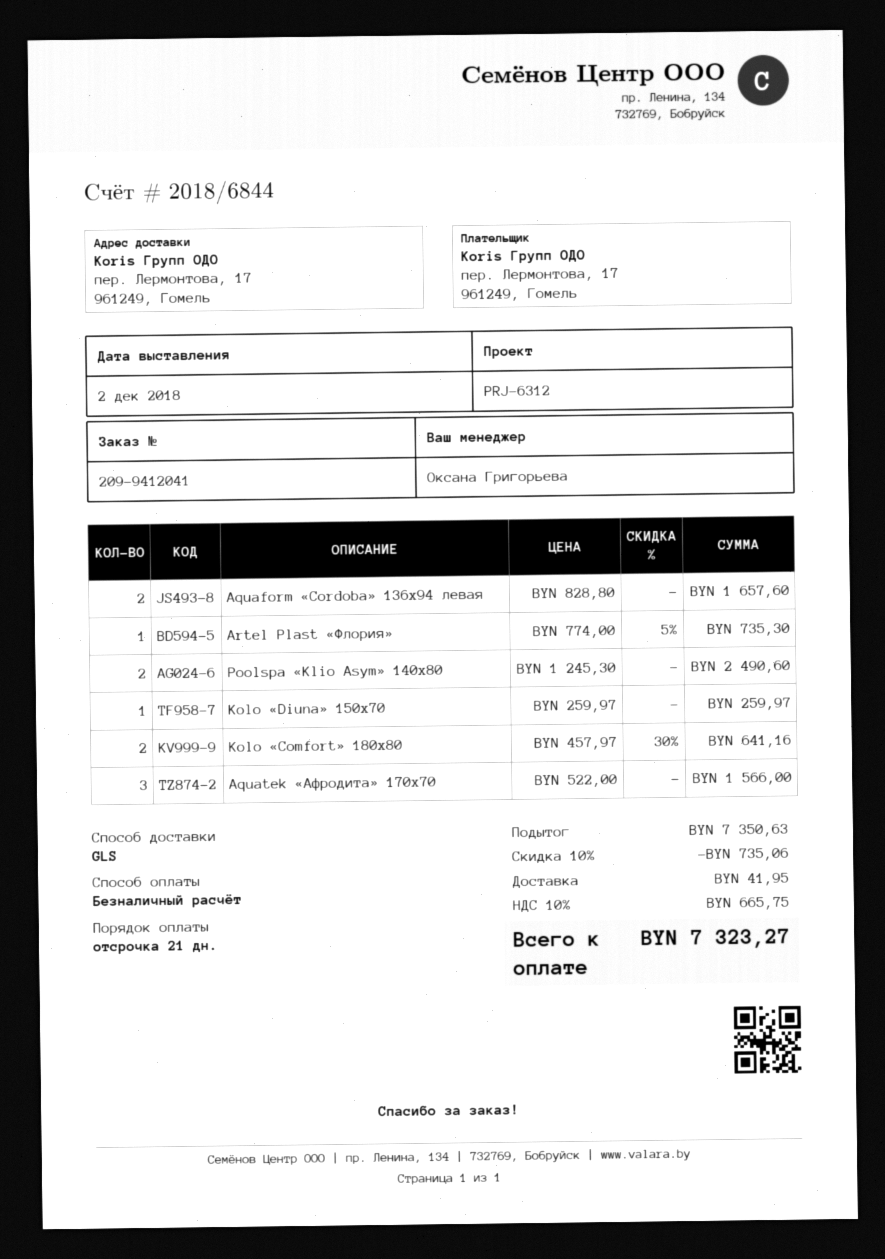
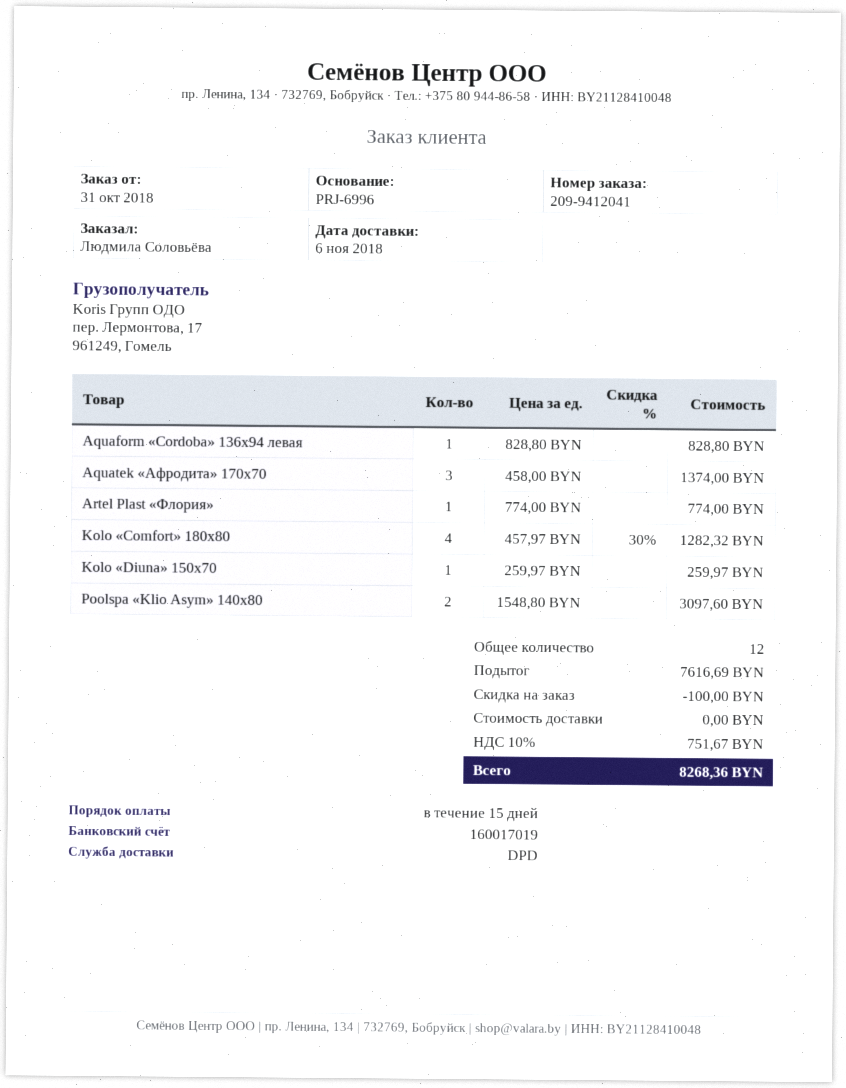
payment terms: 21 days -> 15 days
reference: PRJ-6312 -> PRJ-6996
shipping method: GLS -> DPD
Aquaform «Cordoba» 136х94 левая: 2 x 828.80 = 1657.60 -> 1 x 828.80 = 828.80
Artel Plast «Флория»: 1 x 774.00 - 5% = 735.30 -> 1 x 774.00 = 774.00
Poolspa «Klio Asym» 140x80: 2 x 1245.30 = 2490.60 -> 2 x 1548.80 = 3097.60
Kolo «Comfort» 180x80: 2 x 457.97 - 30% = 641.16 -> 4 x 457.97 - 30% = 1282.32
Aquatek «Афродита» 170x70: 3 x 522.00 = 1566.00 -> 3 x 458.00 = 1374.00
subtotal: 7350.63 -> 7616.69
discount: 735.06 -> 100.00
shipping: 41.95 -> 0.00
tax: 10% = 665.75 -> 10% = 751.67
total: 7323.27 -> 8268.36

